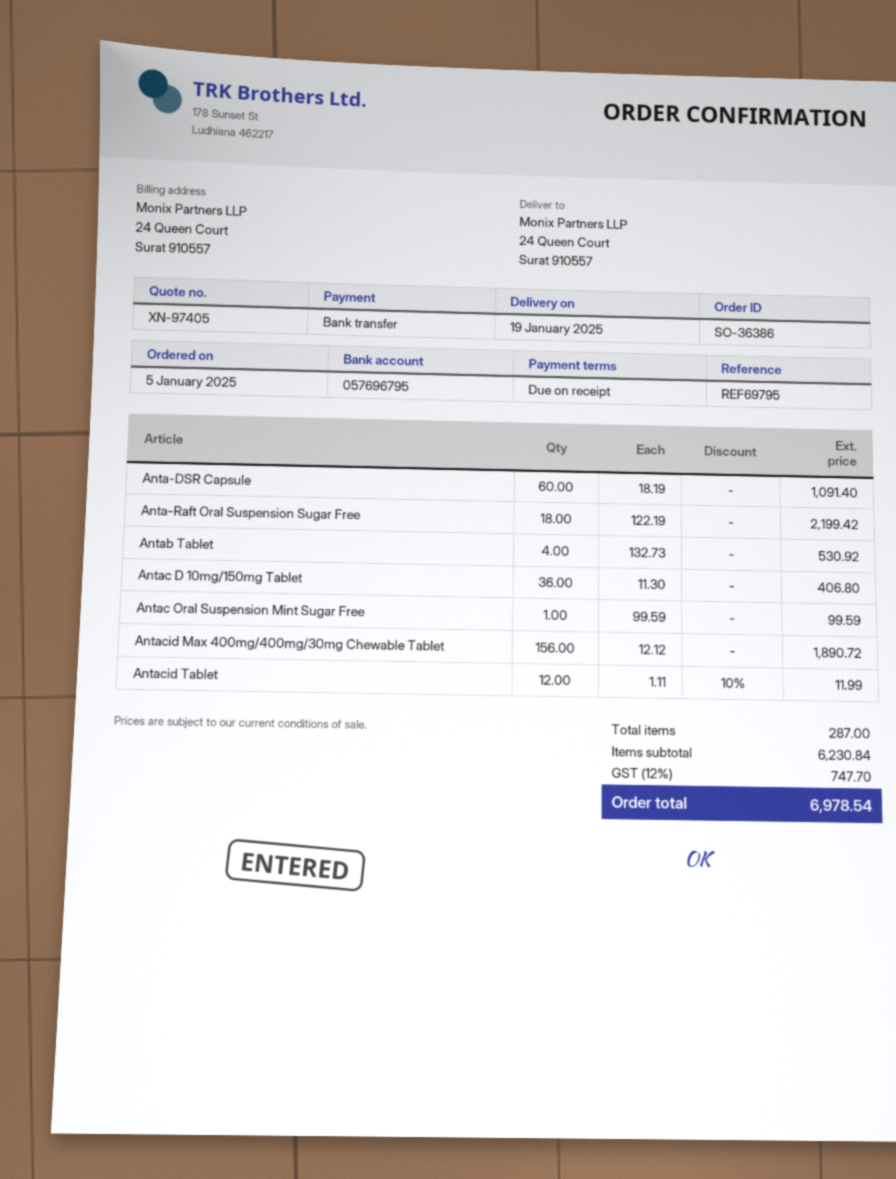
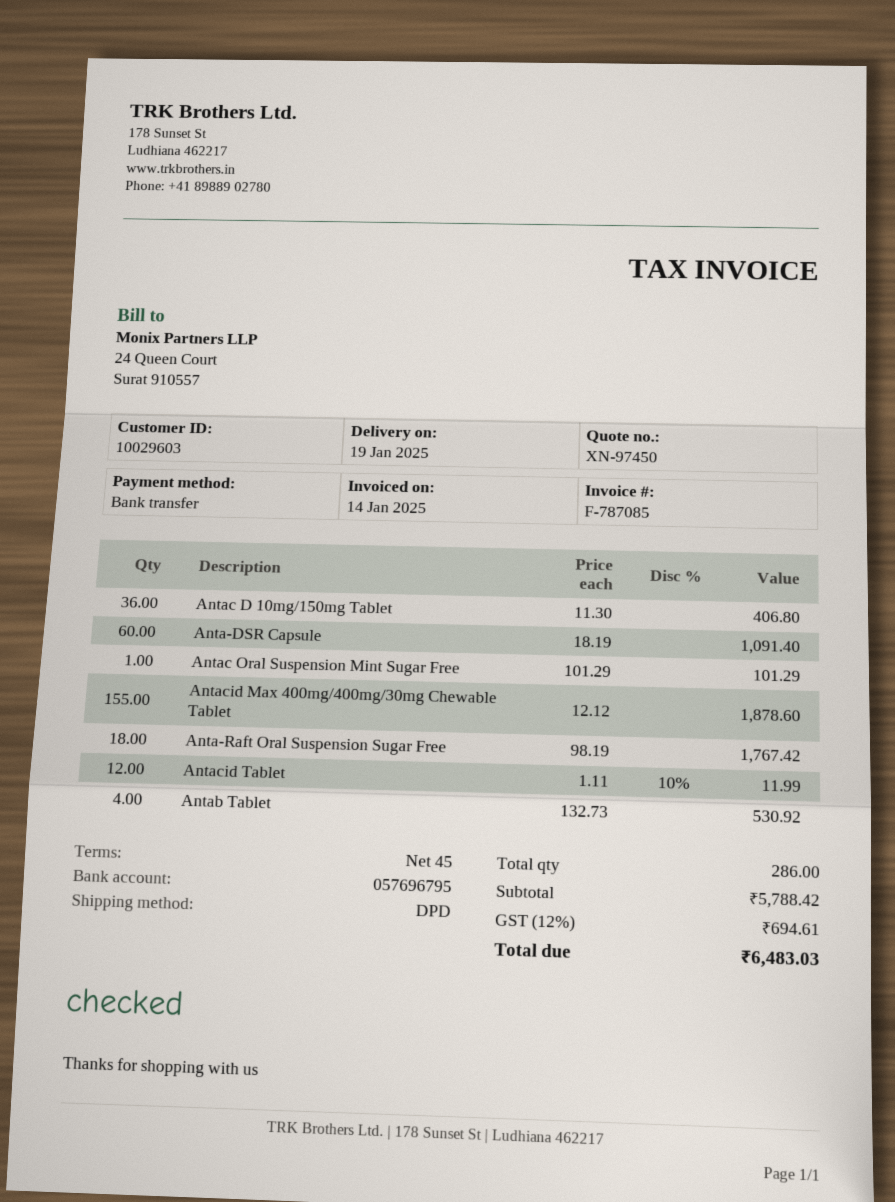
quote number: XN-97405 -> XN-97450
payment terms: on receipt -> 45 days
Anta-Raft Oral Suspension Sugar Free: 18 x 122.19 = 2199.42 -> 18 x 98.19 = 1767.42
Antac Oral Suspension Mint Sugar Free: 1 x 99.59 = 99.59 -> 1 x 101.29 = 101.29
Antacid Max 400mg/400mg/30mg Chewable Tablet: 156 x 12.12 = 1890.72 -> 155 x 12.12 = 1878.60
total quantity: 287 -> 286
subtotal: 6230.84 -> 5788.42
tax: 12% = 747.70 -> 12% = 694.61
total: 6978.54 -> 6483.03

